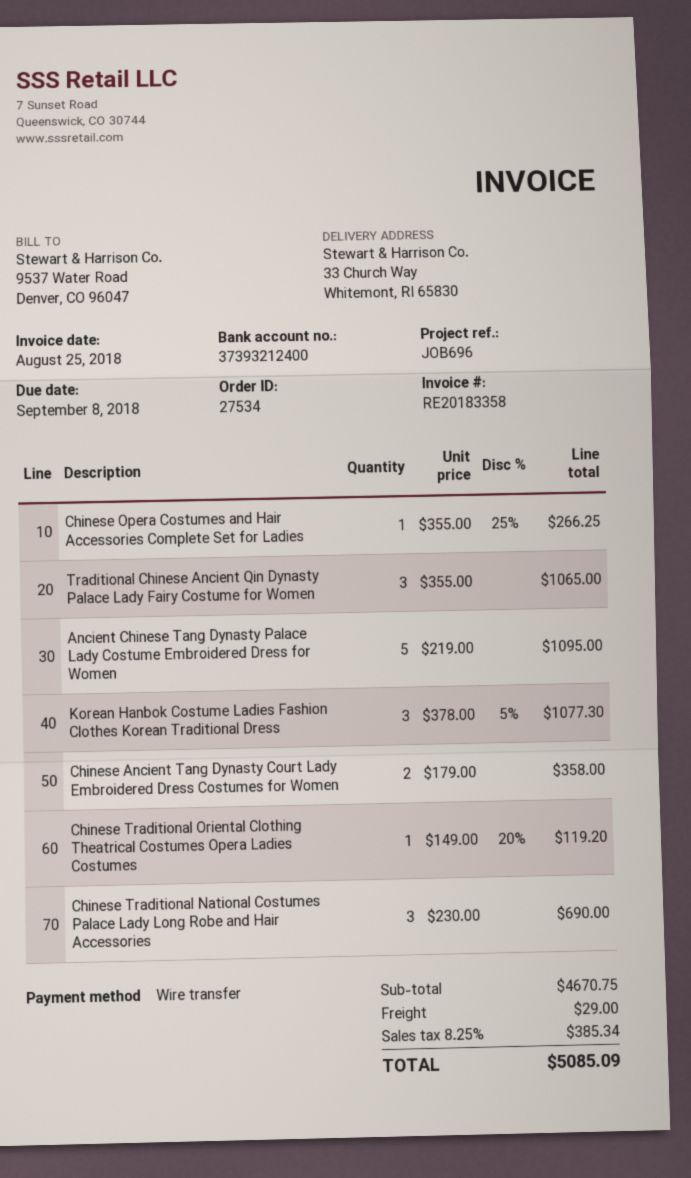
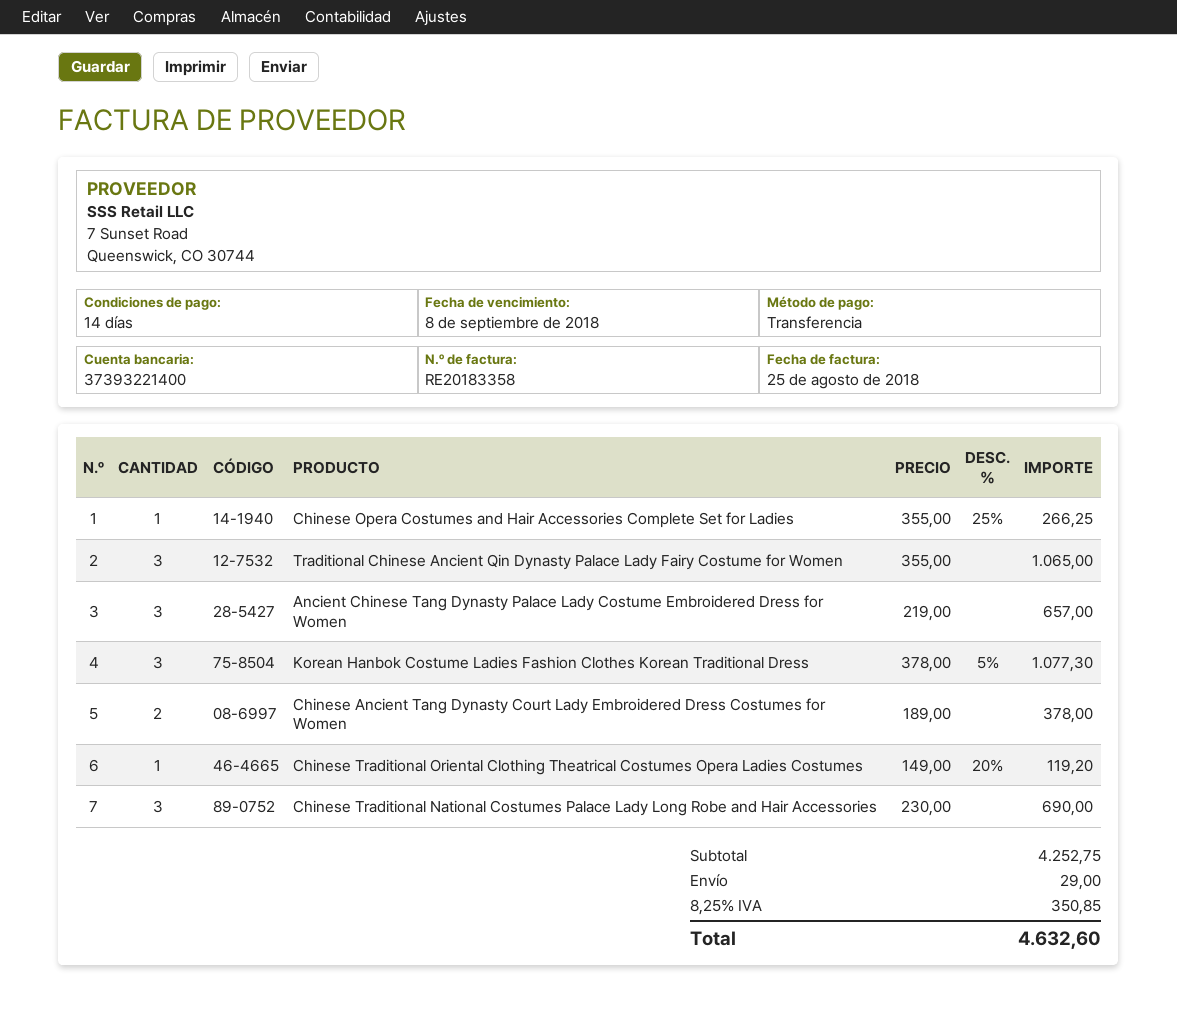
bank account: 37393212400 -> 37393221400
Ancient Chinese Tang Dynasty Palace Lady Costume Embroidered Dress for Women: 5 x 219.00 = 1095.00 -> 3 x 219.00 = 657.00
Chinese Ancient Tang Dynasty Court Lady Embroidered Dress Costumes for Women: 2 x 179.00 = 358.00 -> 2 x 189.00 = 378.00
subtotal: 4670.75 -> 4252.75
tax: 8.25% = 385.34 -> 8.25% = 350.85
total: 5085.09 -> 4632.60

